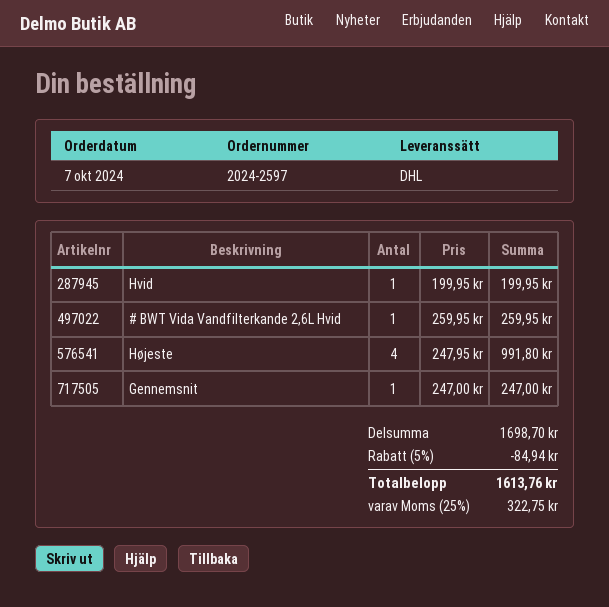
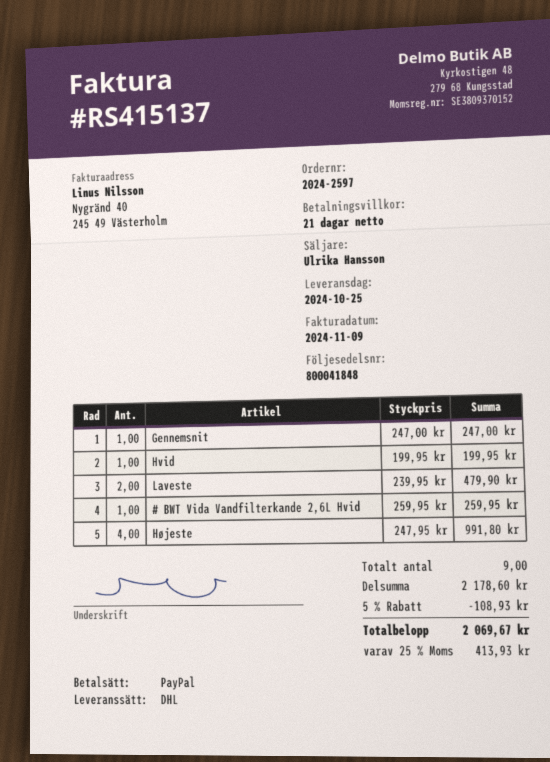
Laveste: none -> 2 x 239.95 = 479.90
subtotal: 1698.70 -> 2178.60
discount: 5% = 84.94 -> 5% = 108.93
tax: 25% = 322.75 -> 25% = 413.93
total: 1613.76 -> 2069.67

